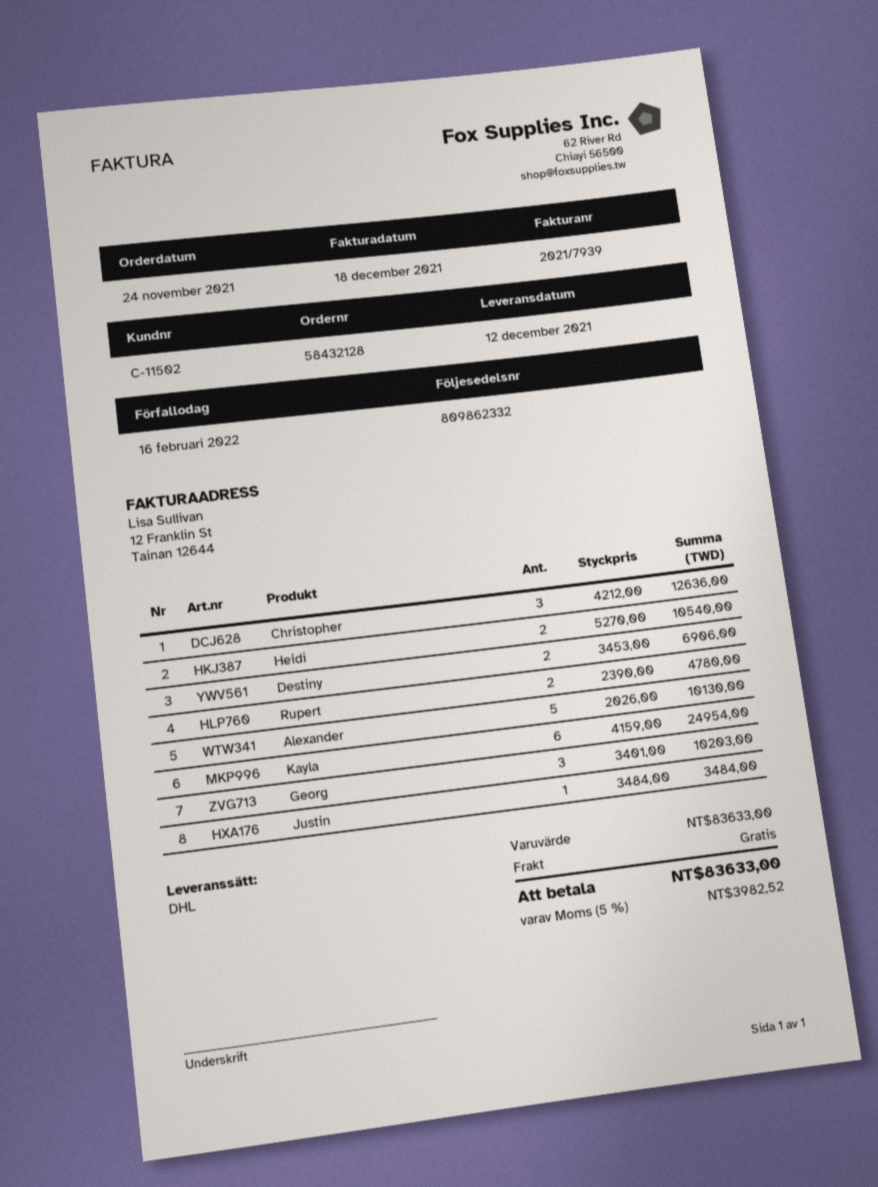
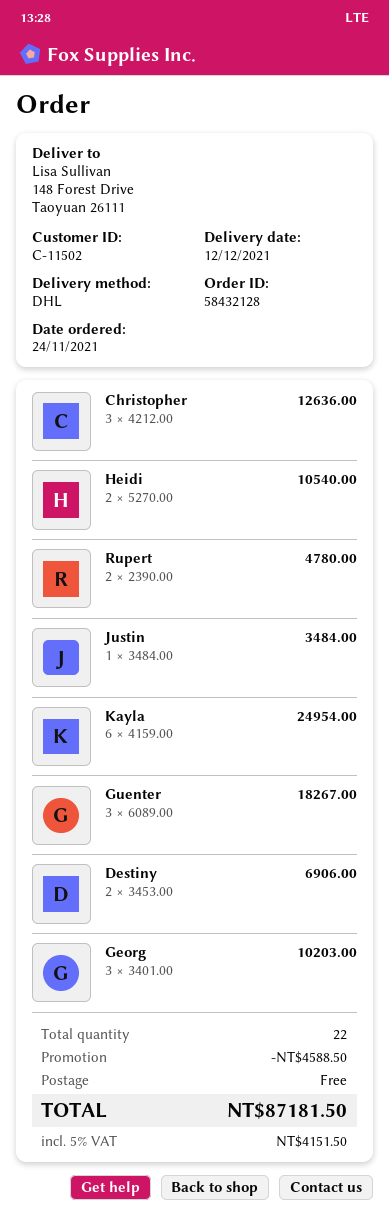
Alexander: 5 x 2026.00 = 10130.00 -> none
Guenter: none -> 3 x 6089.00 = 18267.00
discount: none -> 4588.50
tax: 5% = 3982.52 -> 5% = 4151.50
total: 83633.00 -> 87181.50

